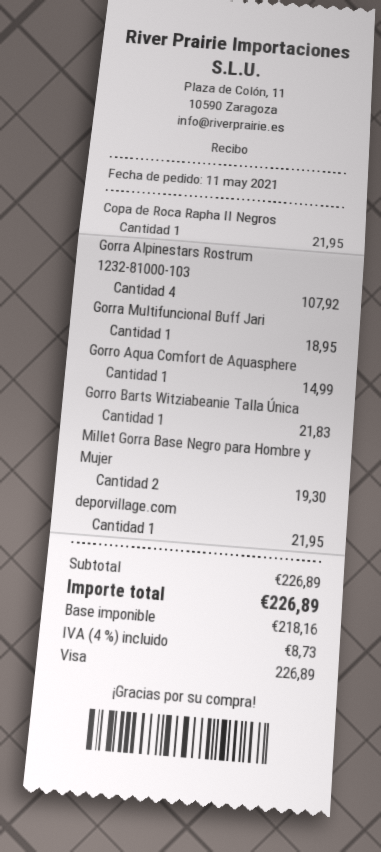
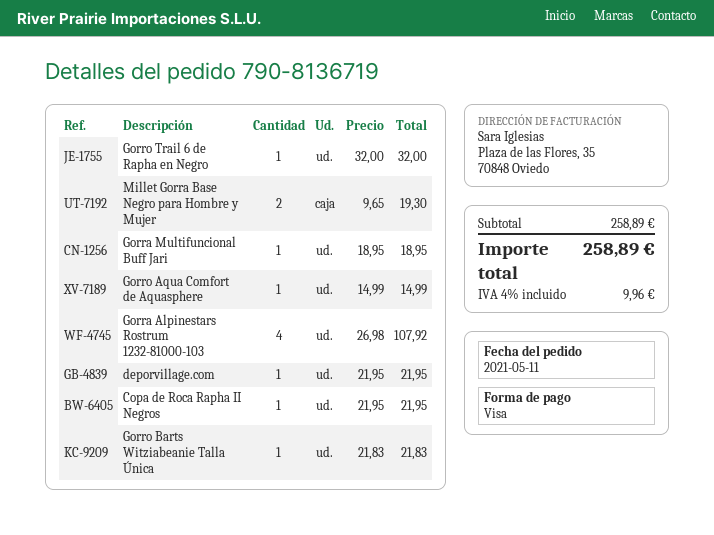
Gorro Trail 6 de Rapha en Negro: none -> 1 for 32.00
subtotal: 226.89 -> 258.89
tax: 4% = 8.73 -> 4% = 9.96
total: 226.89 -> 258.89

